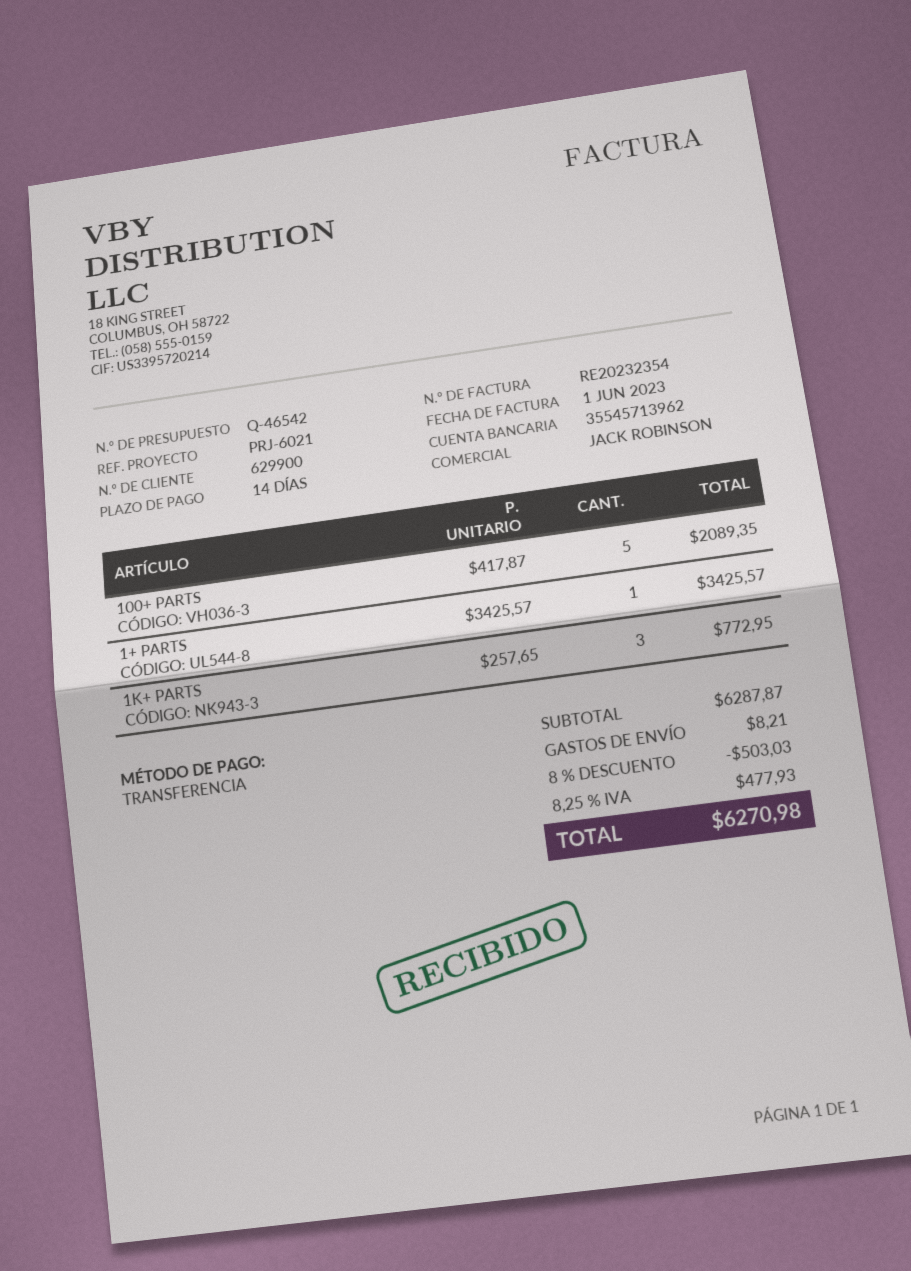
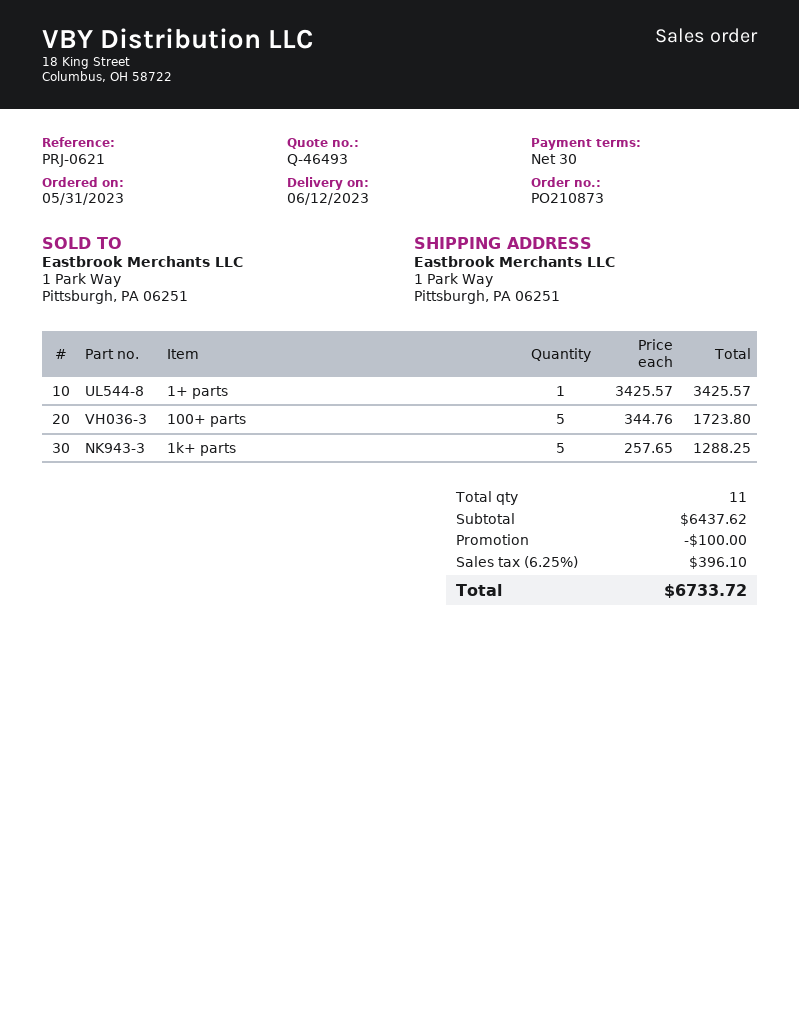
quote number: Q-46542 -> Q-46493
payment terms: 14 days -> 30 days
reference: PRJ-6021 -> PRJ-0621
100+ PARTS: 5 x 417.87 = 2089.35 -> 5 x 344.76 = 1723.80
1K+ PARTS: 3 x 257.65 = 772.95 -> 5 x 257.65 = 1288.25
subtotal: 6287.87 -> 6437.62
discount: 503.03 -> 100.00
shipping: 8.21 -> none
tax: 8.25% = 477.93 -> 6.25% = 396.10
total: 6270.98 -> 6733.72

